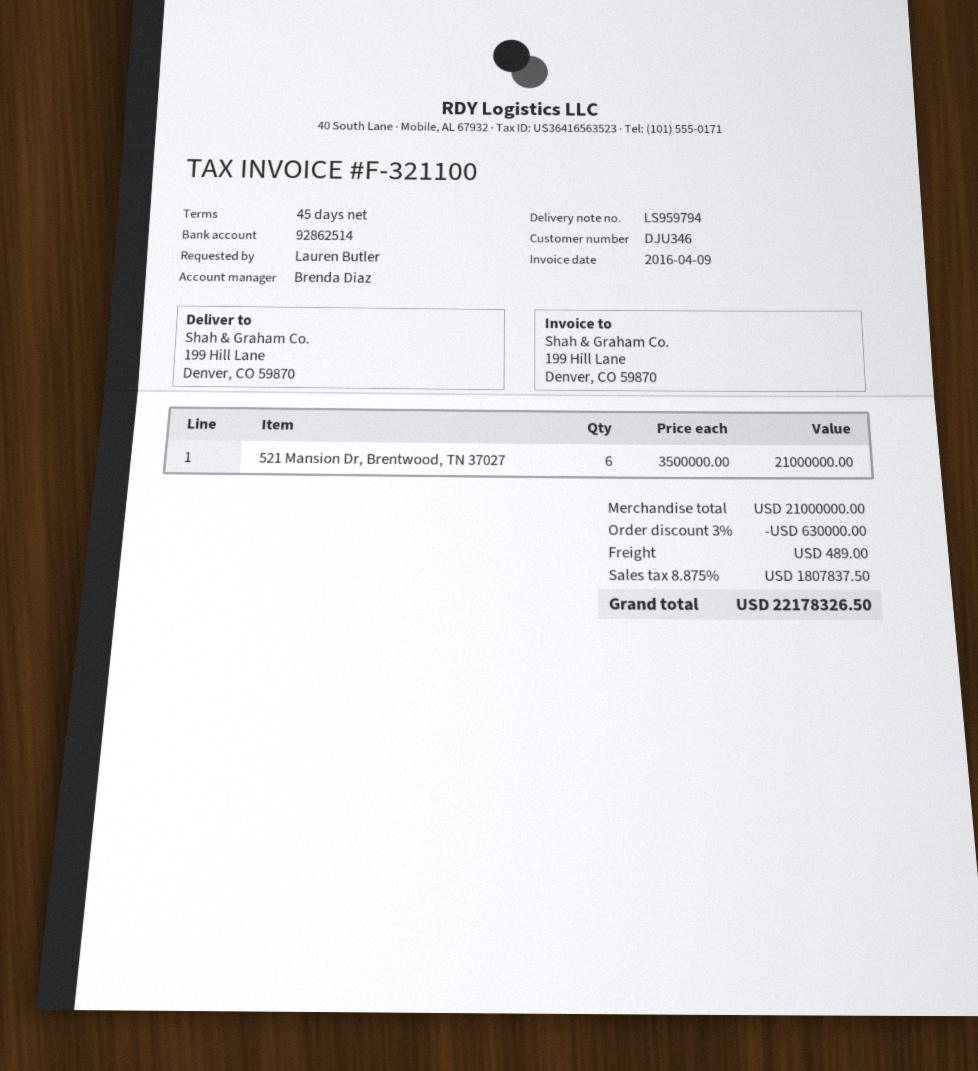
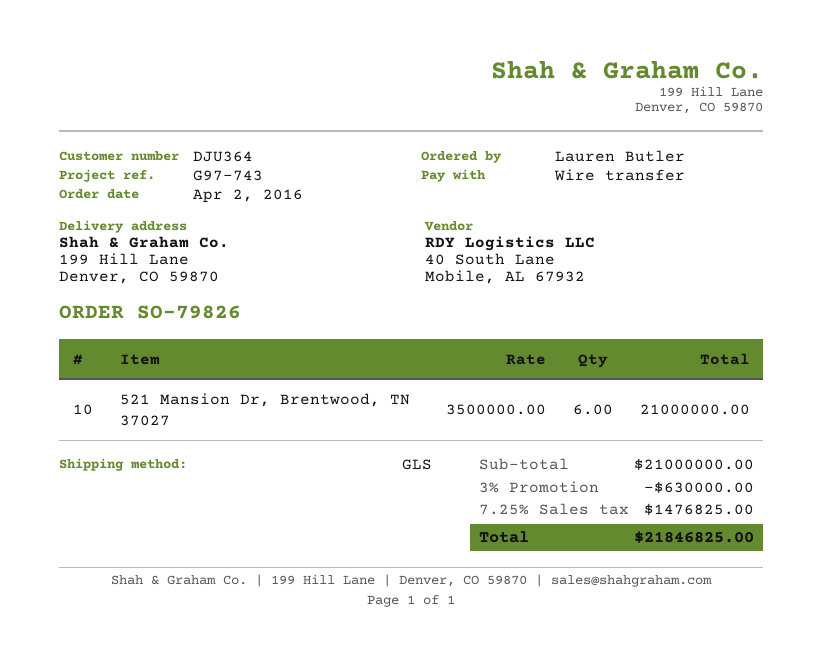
customer number: DJU346 -> DJU364
shipping: 489.00 -> none
tax: 8.875% = 1807837.50 -> 7.25% = 1476825.00
total: 22178326.50 -> 21846825.00

